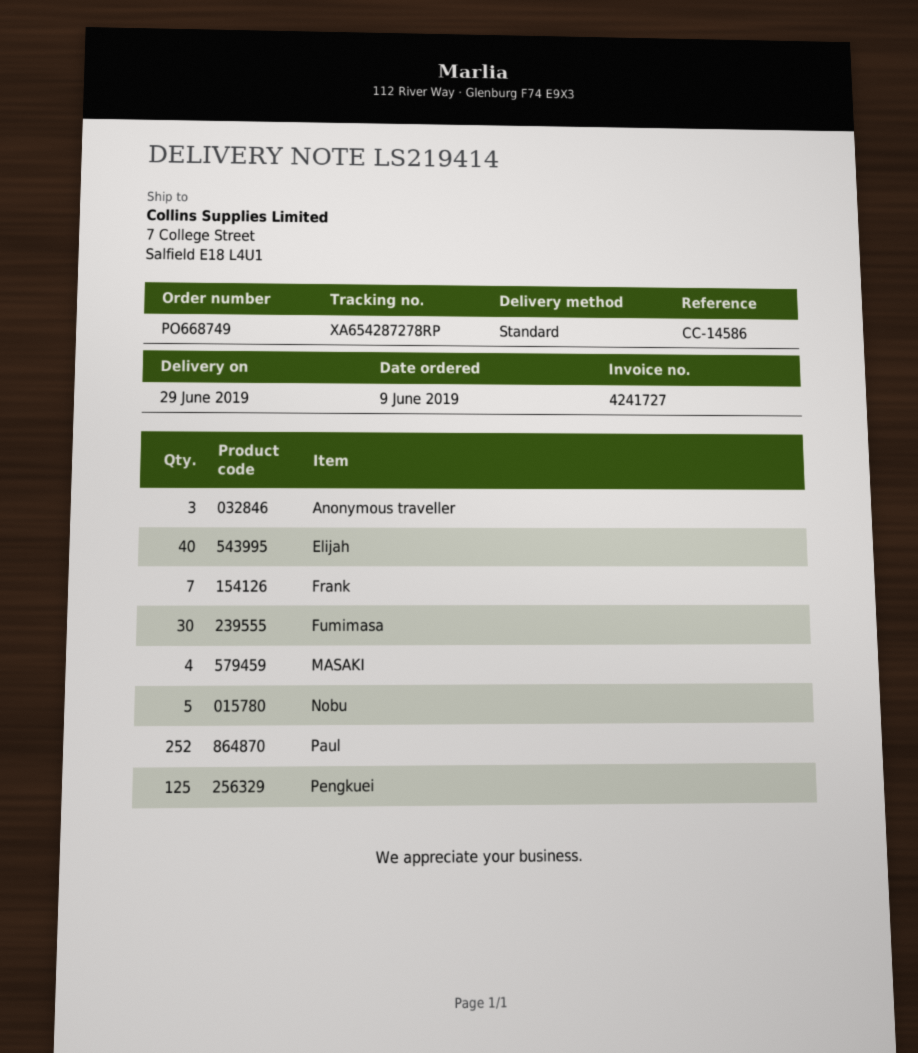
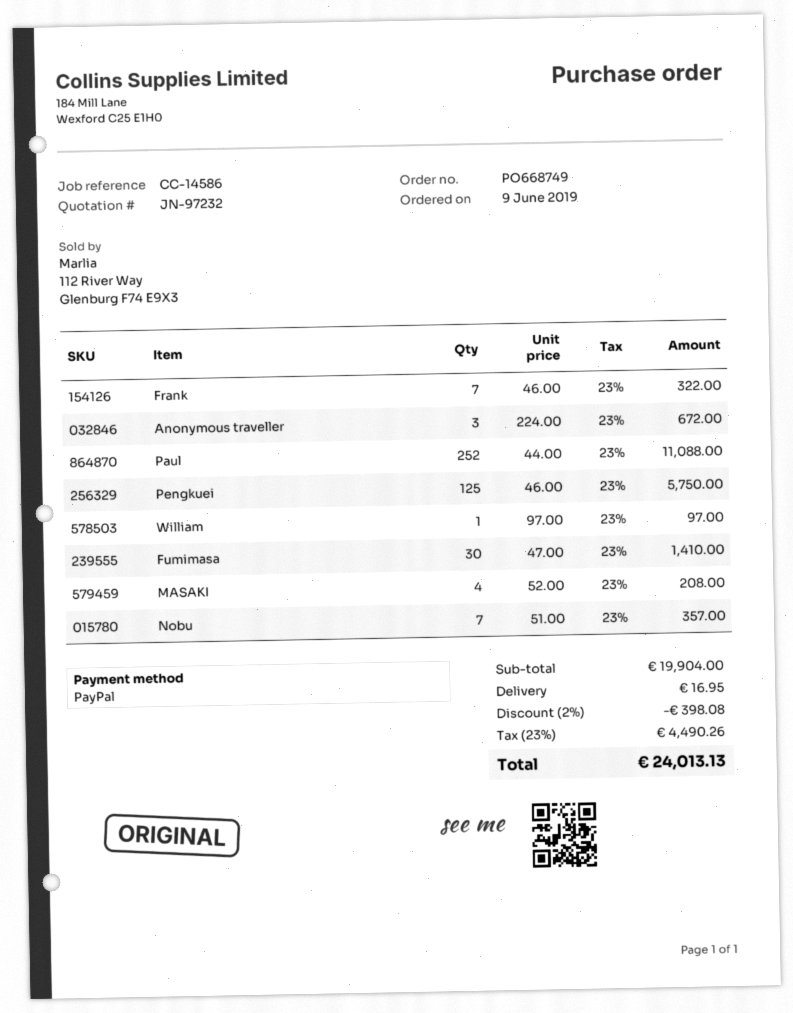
Elijah: 40 -> none
Nobu: 5 -> 7
William: none -> 1

